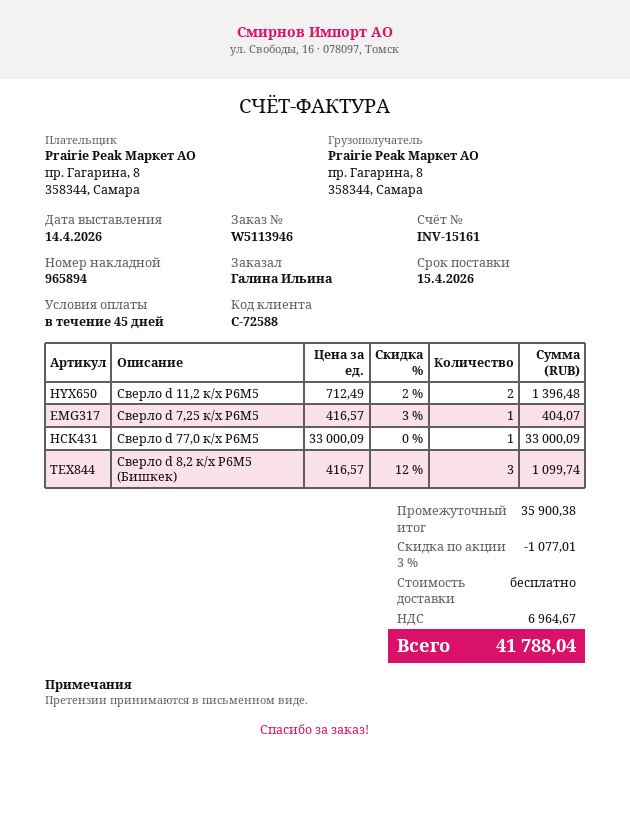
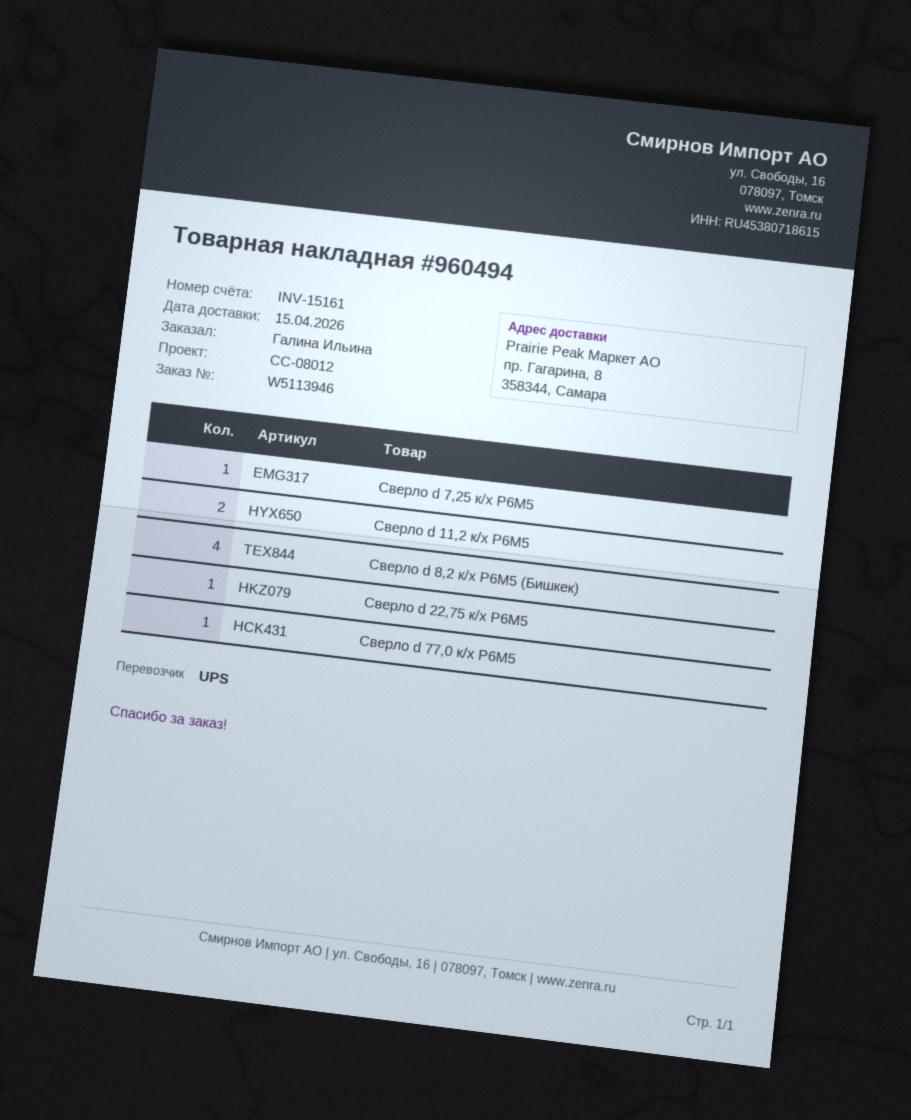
delivery note number: 965894 -> 960494
Сверло d 8,2 к/х Р6М5 (Бишкек): 3 -> 4
Сверло d 22,75 к/х Р6М5: none -> 1

